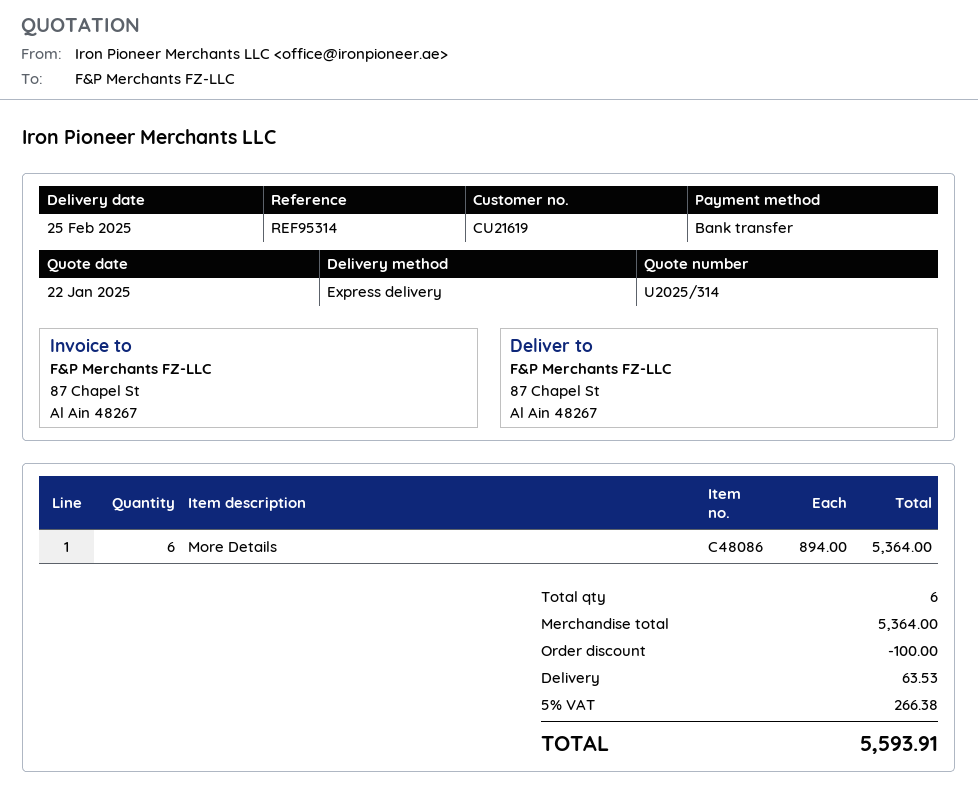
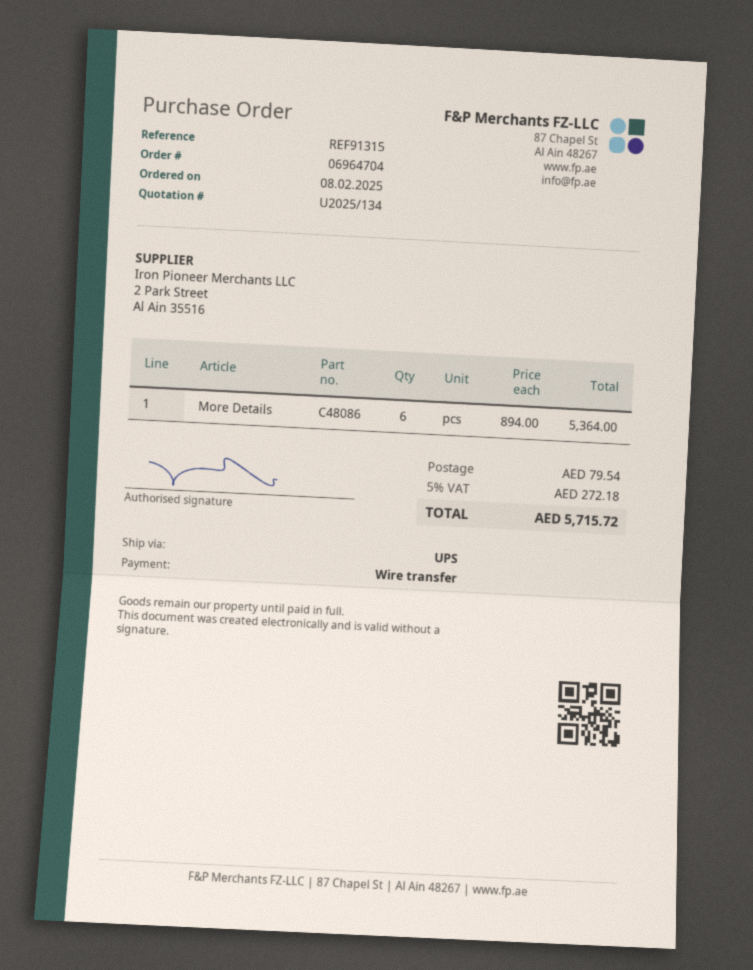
quote number: U2025/314 -> U2025/134
reference: REF95314 -> REF91315
shipping method: express -> UPS
discount: 100.00 -> none
shipping: 63.53 -> 79.54
tax: 5% = 266.38 -> 5% = 272.18
total: 5593.91 -> 5715.72

